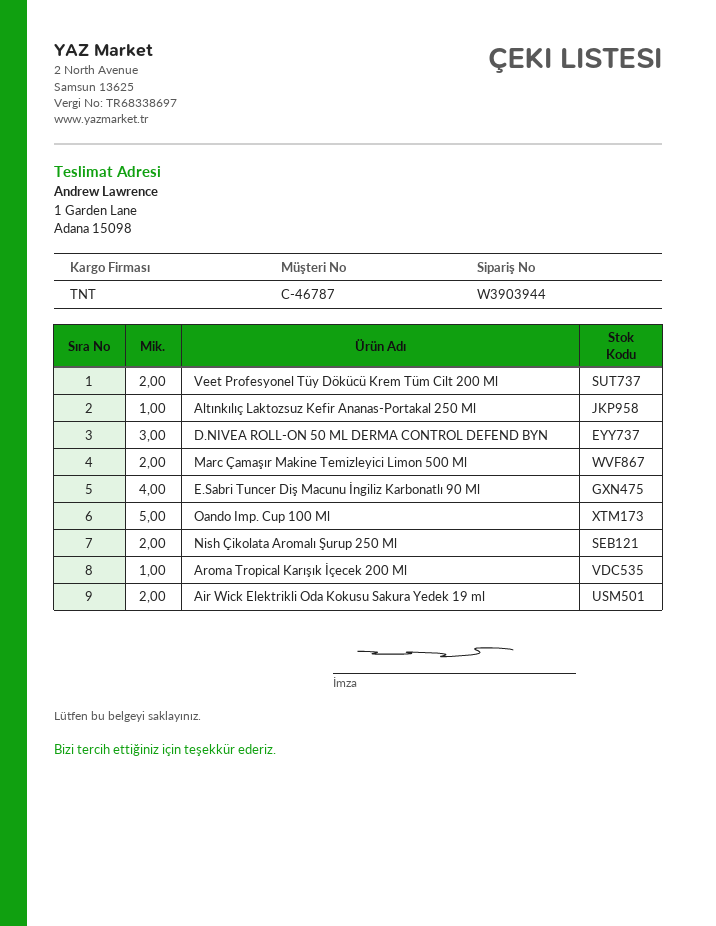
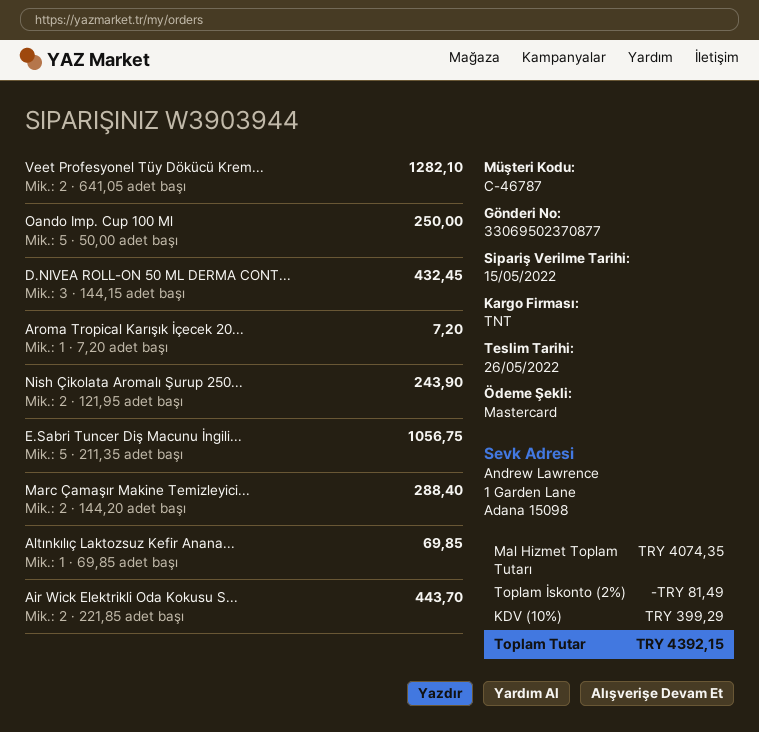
E.Sabri Tuncer Diş Macunu İngiliz Karbonatlı 90 Ml: 4 -> 5

